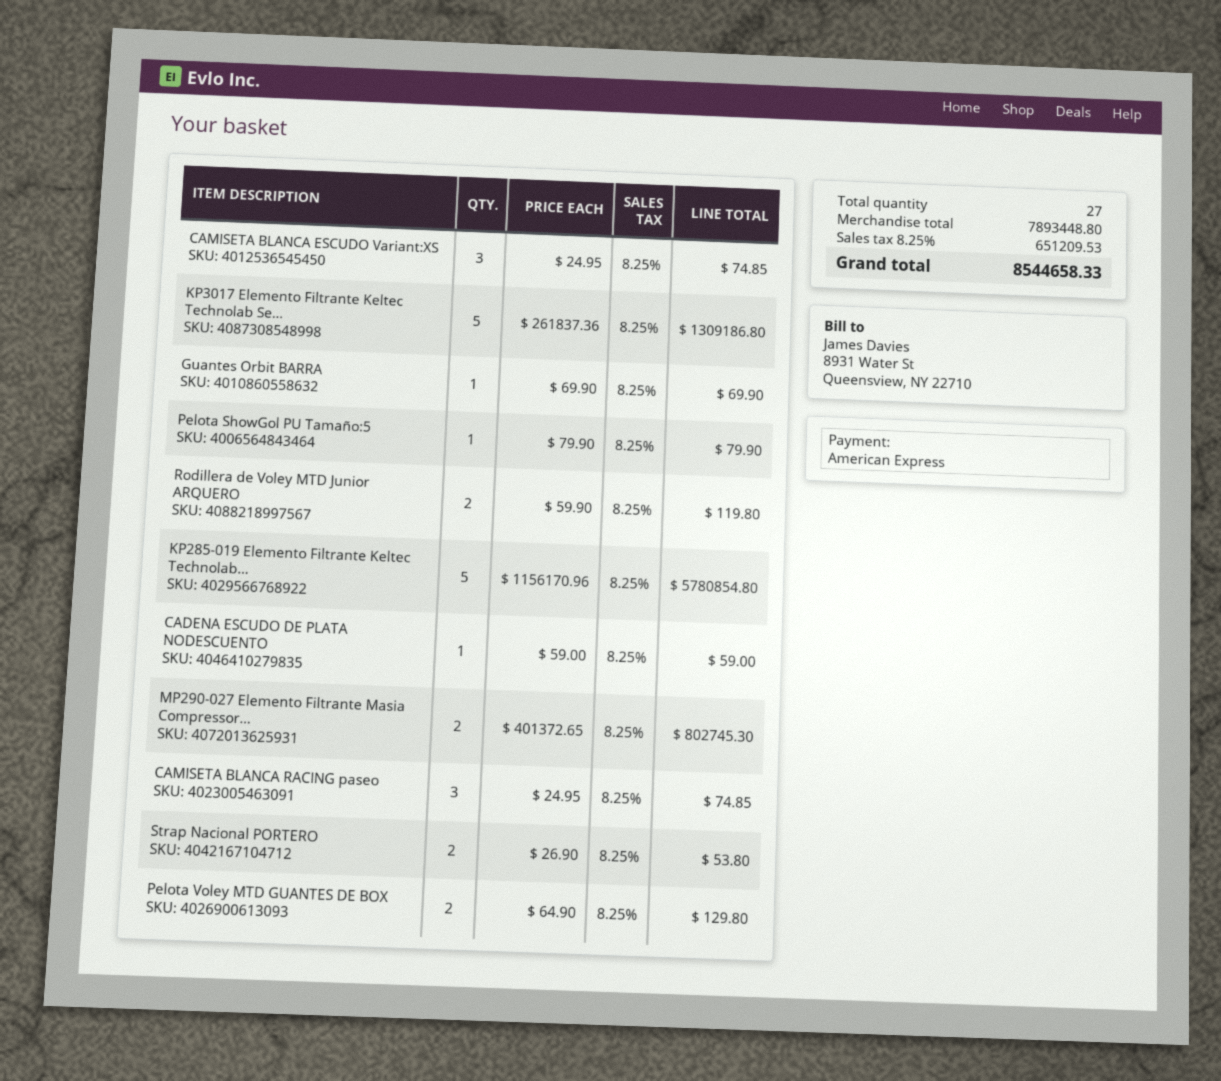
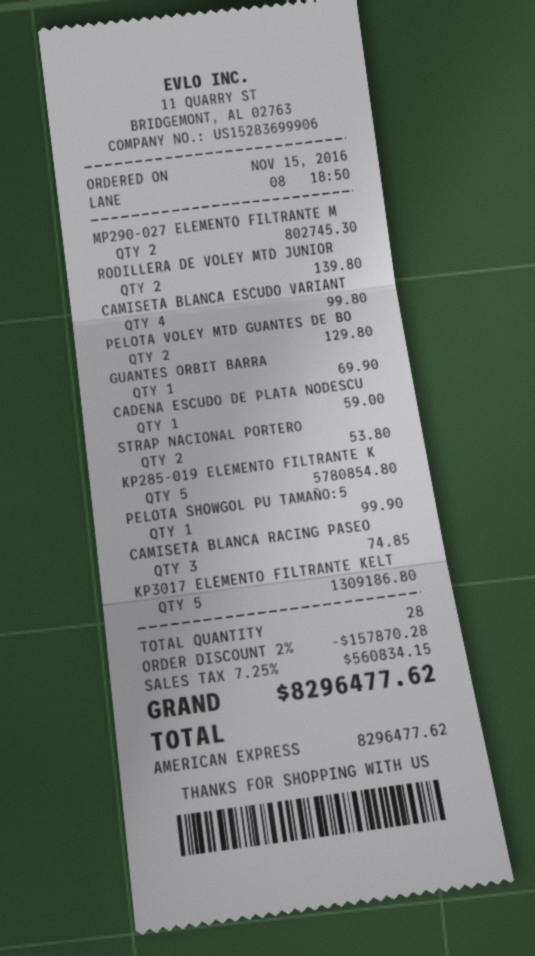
CAMISETA BLANCA ESCUDO Variant:XS: 3 for 74.85 -> 4 for 99.80
Pelota ShowGol PU Tamaño:5: 1 for 79.90 -> 1 for 99.90
Rodillera de Voley MTD Junior ARQUERO: 2 for 119.80 -> 2 for 139.80
total quantity: 27 -> 28
discount: none -> 2% = 157870.28
tax: 8.25% = 651209.53 -> 7.25% = 560834.15
total: 8544658.33 -> 8296477.62

